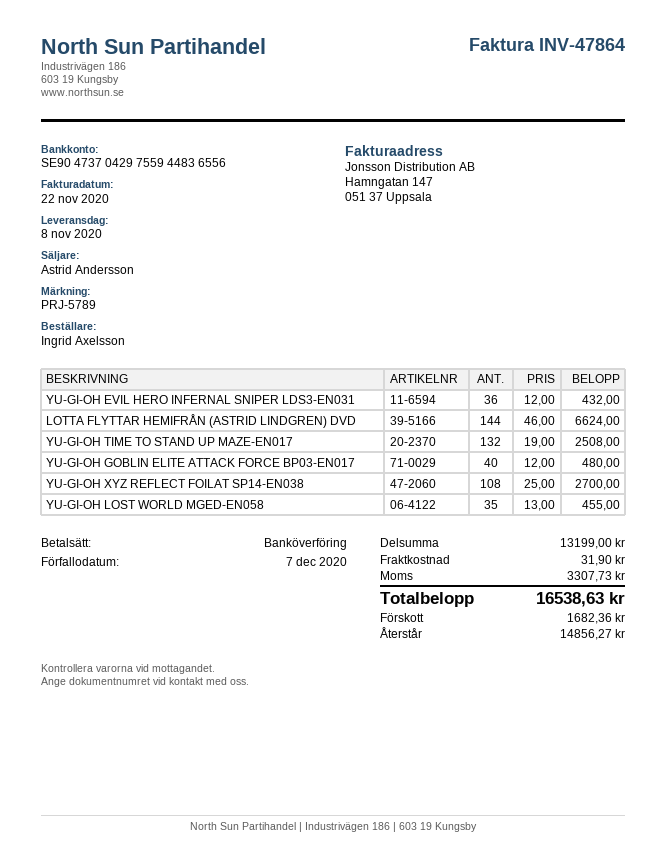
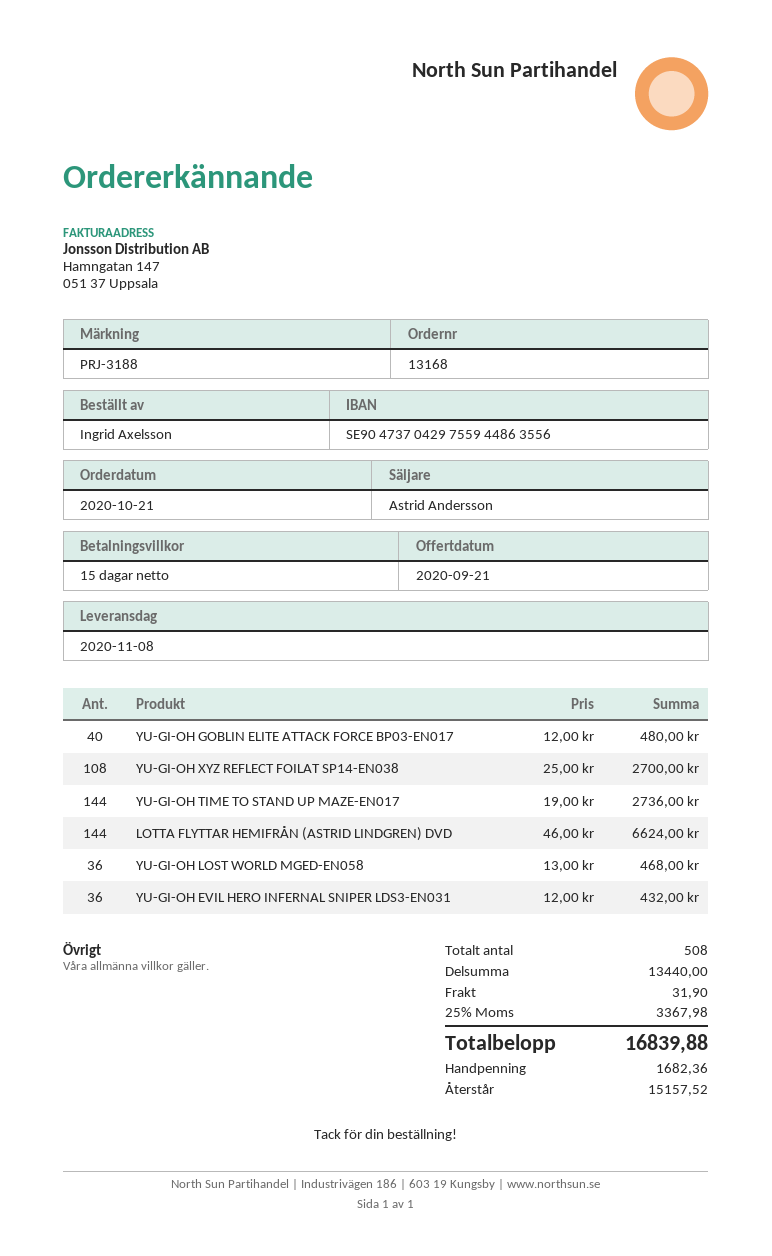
reference: PRJ-5789 -> PRJ-3188
bank account: SE9047370429755944836556 -> SE9047370429755944863556
YU-GI-OH TIME TO STAND UP MAZE-EN017: 132 x 19.00 = 2508.00 -> 144 x 19.00 = 2736.00
YU-GI-OH LOST WORLD MGED-EN058: 35 x 13.00 = 455.00 -> 36 x 13.00 = 468.00
subtotal: 13199.00 -> 13440.00
tax: 3307.73 -> 3367.98
total: 16538.63 -> 16839.88
balance: 14856.27 -> 15157.52

